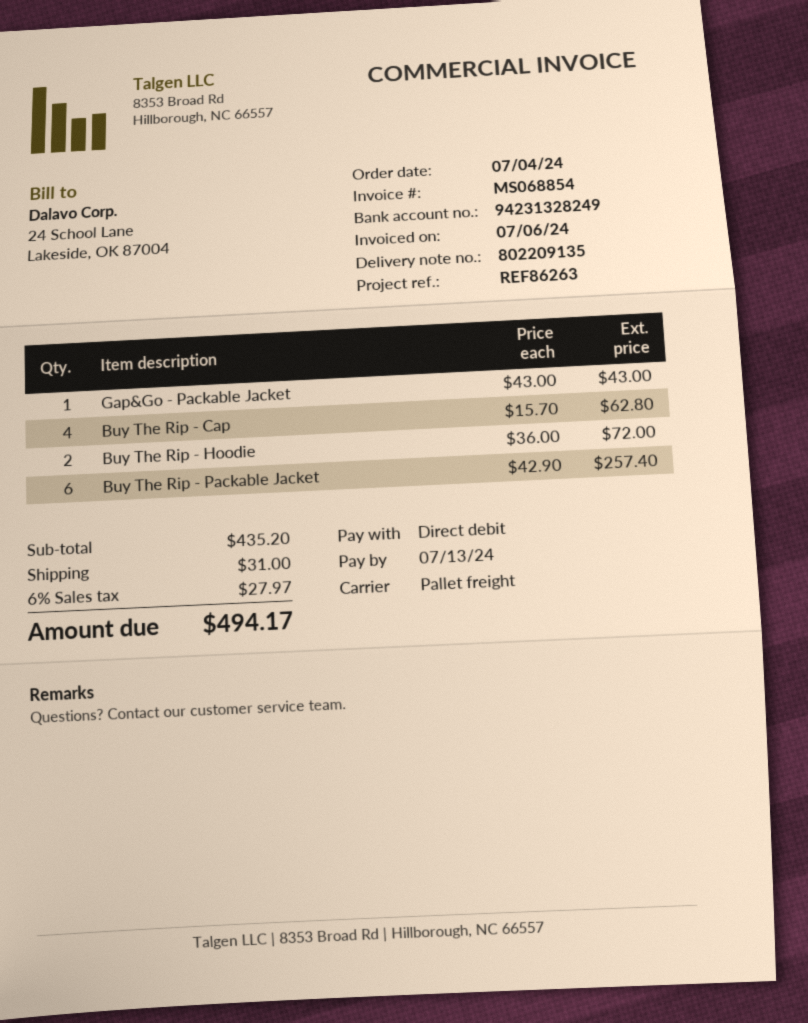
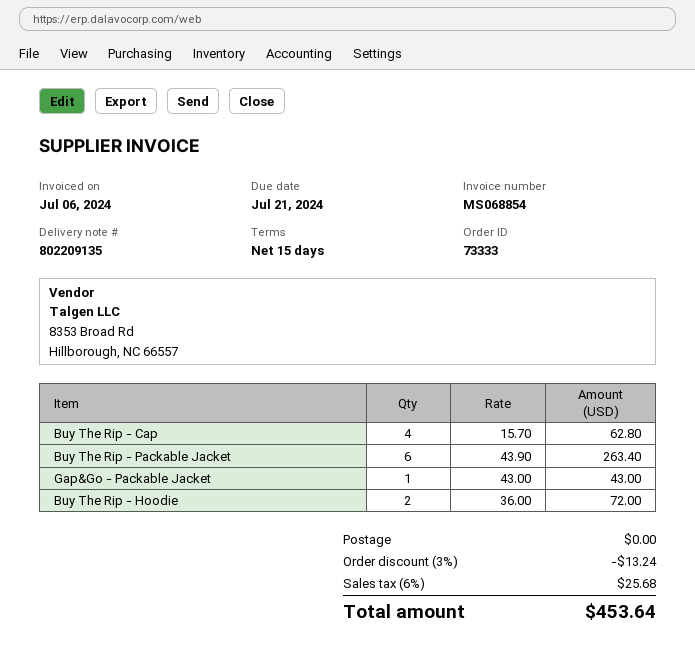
due date: 2024-07-13 -> 2024-07-21
Buy The Rip - Packable Jacket: 6 x 42.90 = 257.40 -> 6 x 43.90 = 263.40
discount: none -> 3% = 13.24
shipping: 31.00 -> 0.00
tax: 6% = 27.97 -> 6% = 25.68
total: 494.17 -> 453.64

